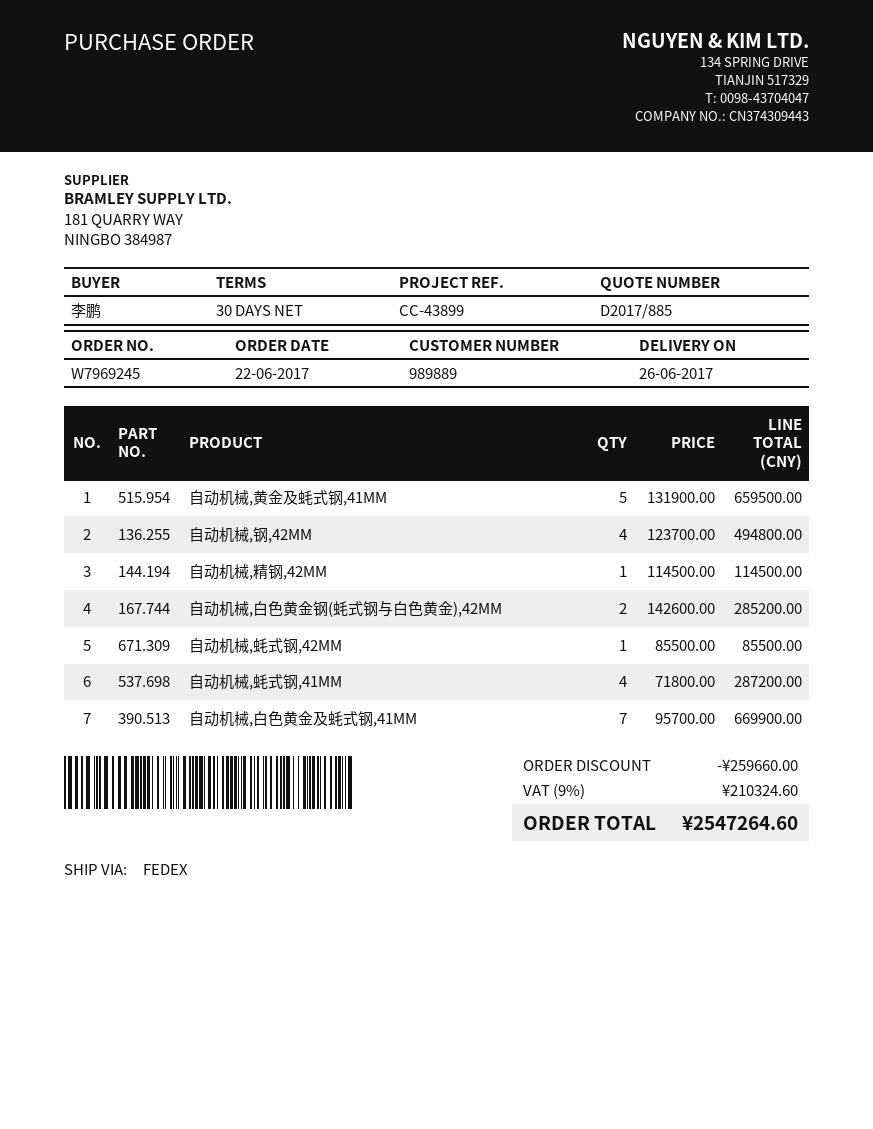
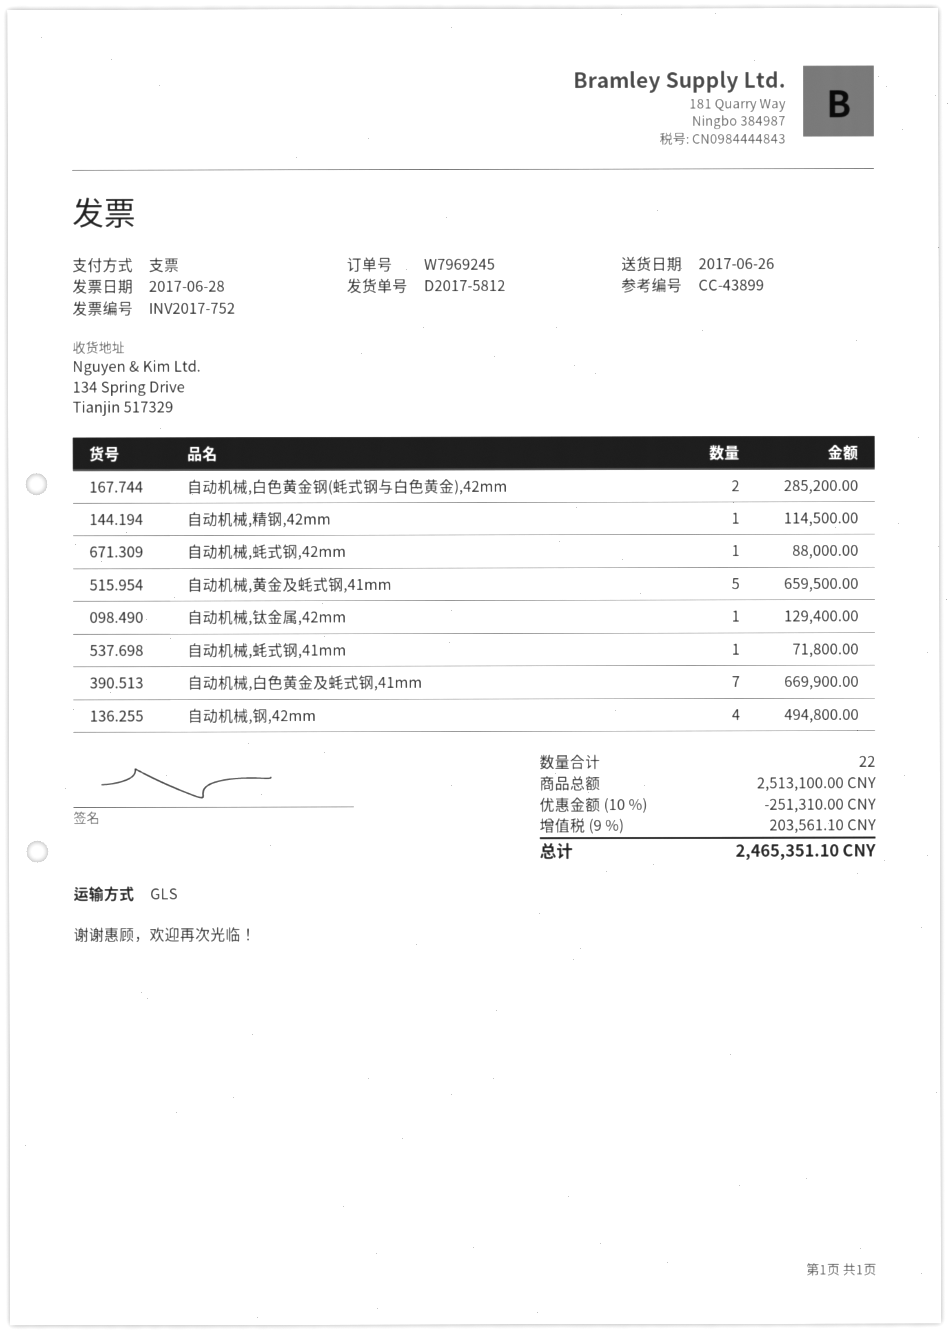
shipping method: FedEx -> GLS
自动机械,蚝式钢,42MM: 1 for 85500.00 -> 1 for 88000.00
自动机械,蚝式钢,41MM: 4 for 287200.00 -> 1 for 71800.00
自动机械,钛金属,42mm: none -> 1 for 129400.00
discount: 259660.00 -> 251310.00
tax: 9% = 210324.60 -> 9% = 203561.10
total: 2547264.60 -> 2465351.10

